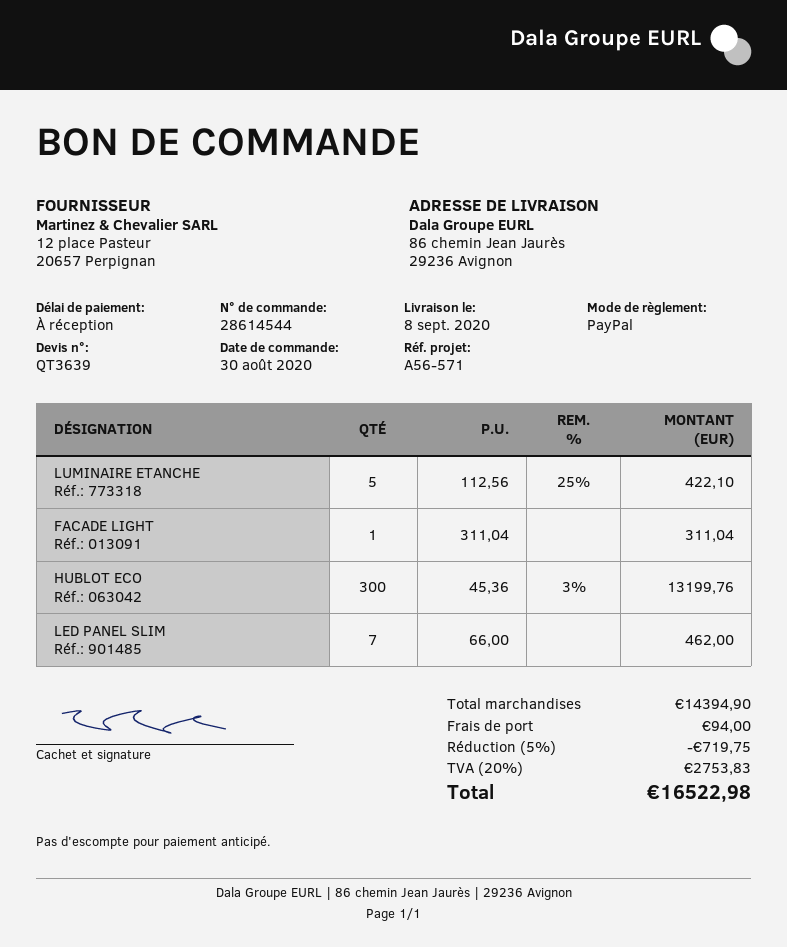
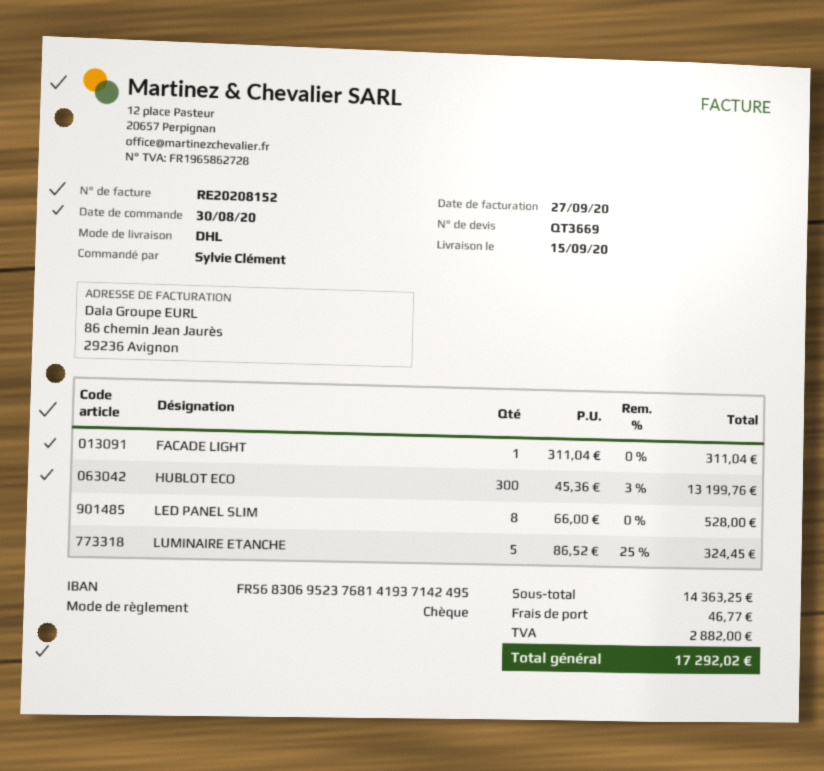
quote number: QT3639 -> QT3669
delivery date: 2020-09-08 -> 2020-09-15
payment method: PayPal -> cheque
LUMINAIRE ETANCHE: 5 x 112.56 - 25% = 422.10 -> 5 x 86.52 - 25% = 324.45
LED PANEL SLIM: 7 x 66.00 = 462.00 -> 8 x 66.00 = 528.00
subtotal: 14394.90 -> 14363.25
discount: 5% = 719.75 -> none
shipping: 94.00 -> 46.77
tax: 2753.83 -> 2882.00
total: 16522.98 -> 17292.02

